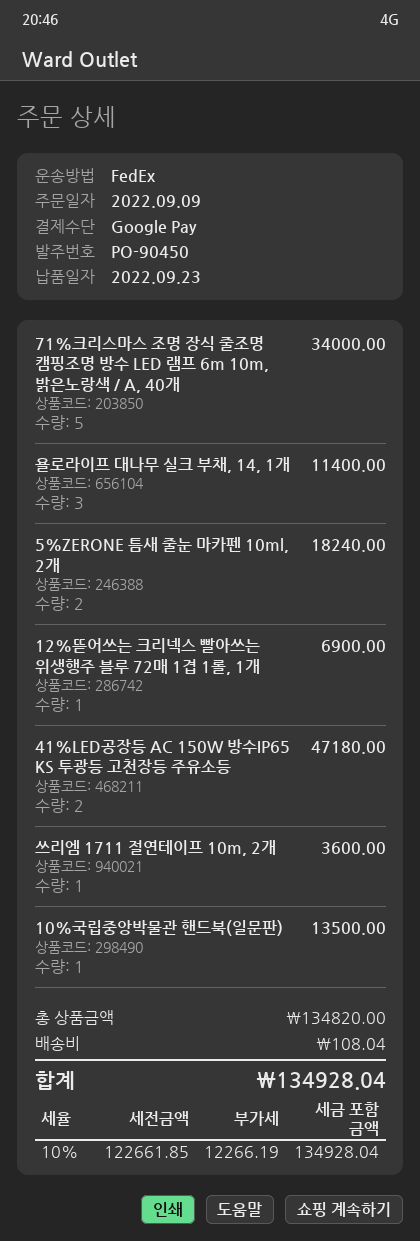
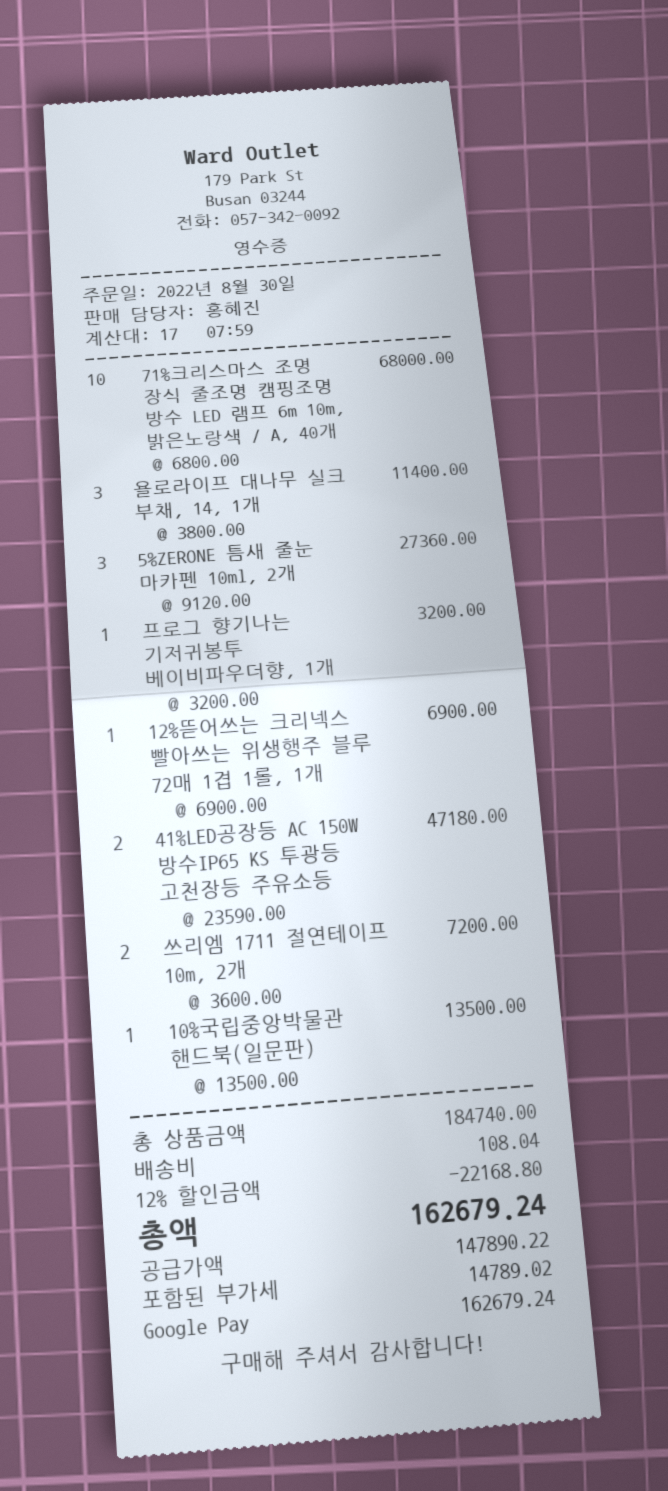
order date: 2022-09-09 -> 2022-08-30
71%크리스마스 조명 장식 줄조명 캠핑조명 방수 LED 램프 6m 10m, 밝은노랑색 / A, 40개: 5 for 34000.00 -> 10 for 68000.00
5%ZERONE 틈새 줄눈 마카펜 10ml, 2개: 2 for 18240.00 -> 3 for 27360.00
쓰리엠 1711 절연테이프 10m, 2개: 1 for 3600.00 -> 2 for 7200.00
프로그 향기나는 기저귀봉투 베이비파우더향, 1개: none -> 1 for 3200.00
subtotal: 134820.00 -> 184740.00
discount: none -> 12% = 22168.80
net: 122661.85 -> 147890.22
tax: 12266.19 -> 14789.02
total: 134928.04 -> 162679.24

